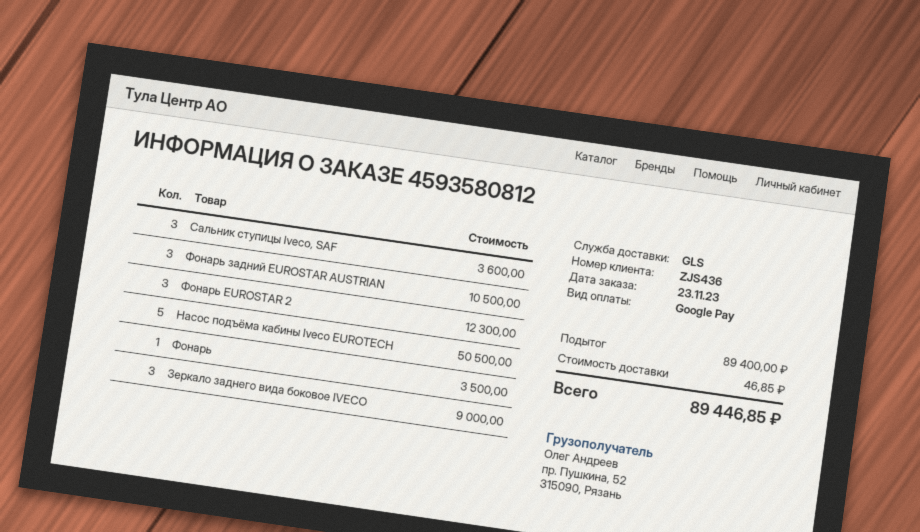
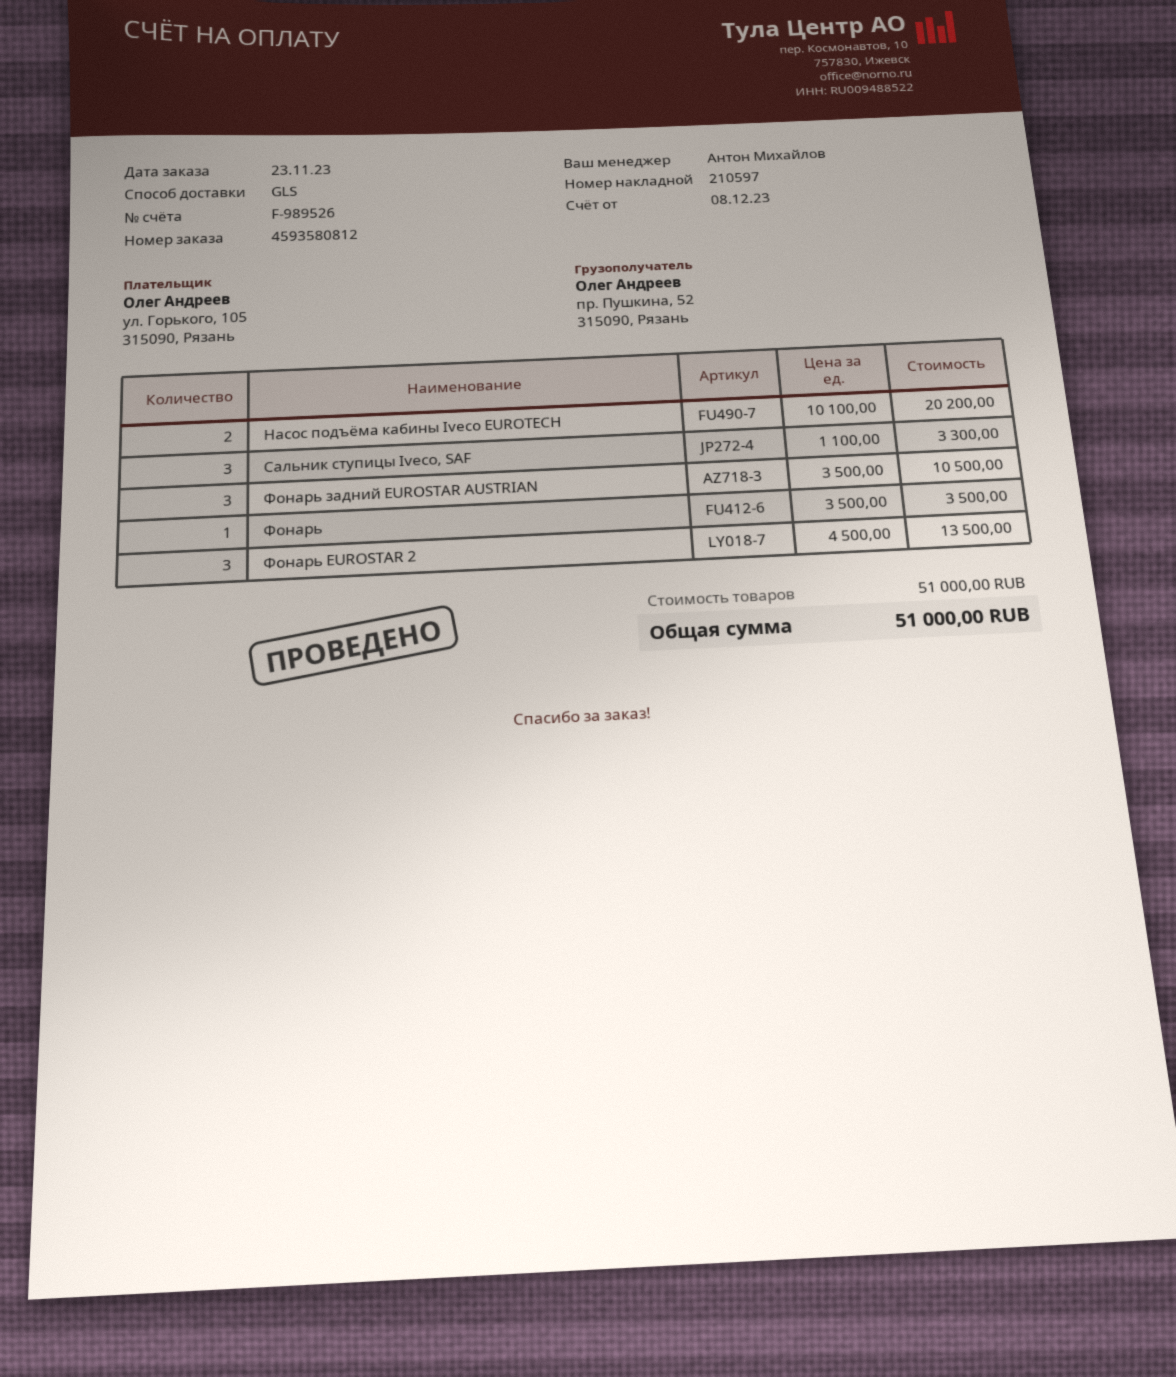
Сальник ступицы Iveco, SAF: 3 for 3600.00 -> 3 for 3300.00
Фонарь EUROSTAR 2: 3 for 12300.00 -> 3 for 13500.00
Насос подъёма кабины Iveco EUROTECH: 5 for 50500.00 -> 2 for 20200.00
Зеркало заднего вида боковое IVECO: 3 for 9000.00 -> none
subtotal: 89400.00 -> 51000.00
shipping: 46.85 -> none
total: 89446.85 -> 51000.00

